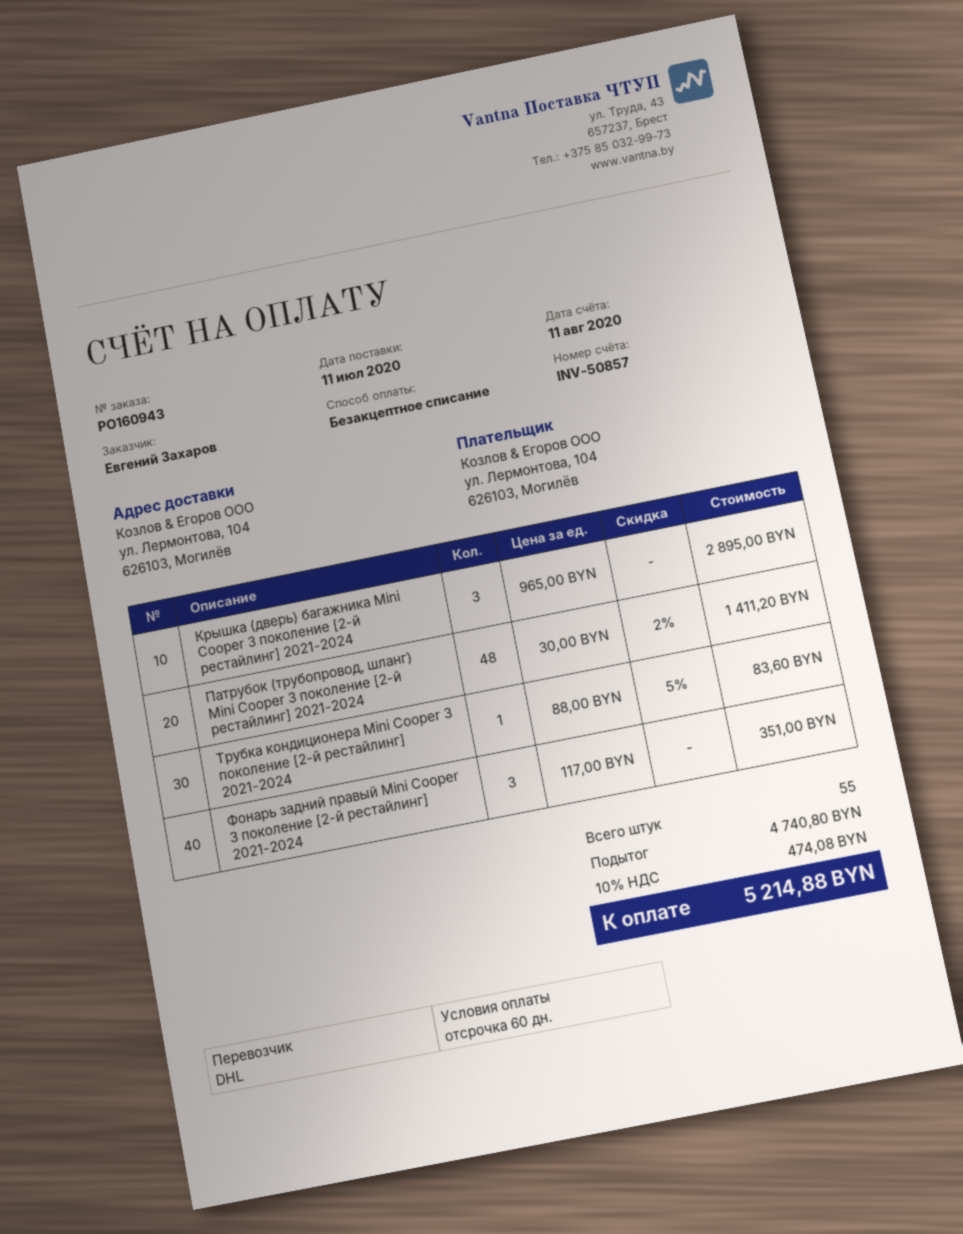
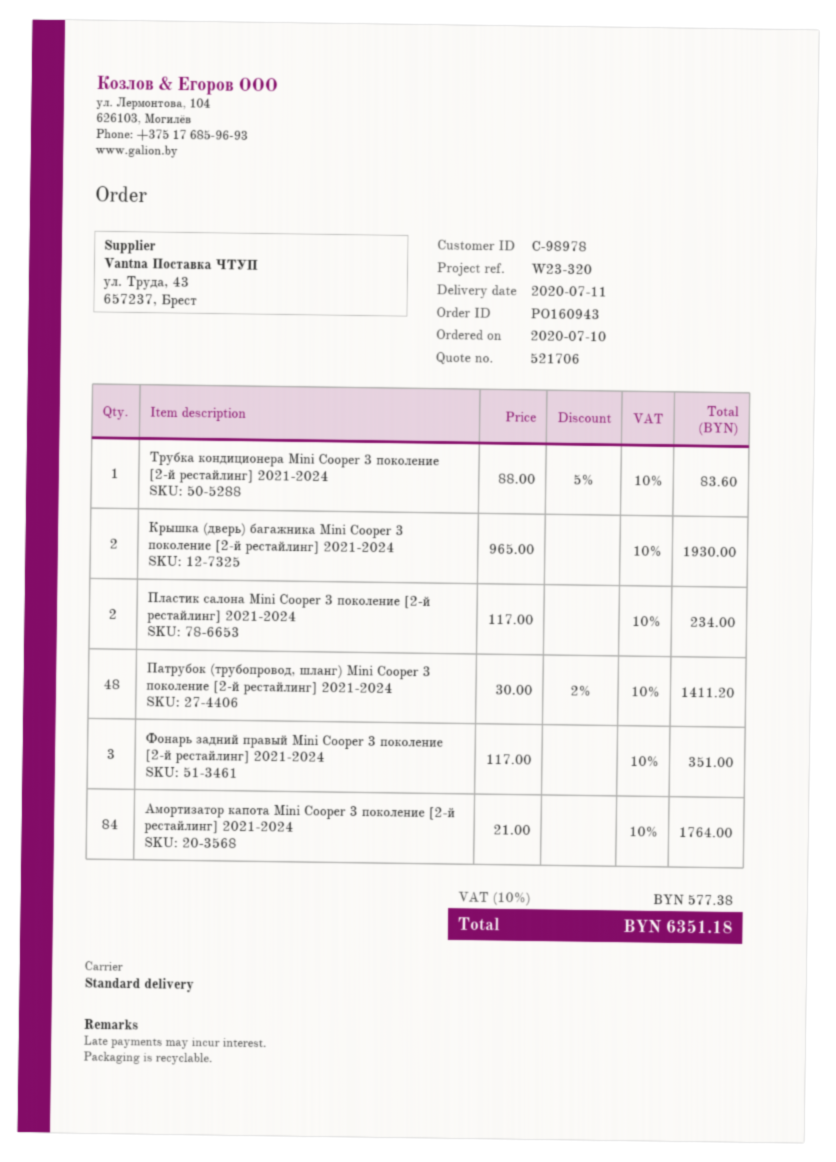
shipping method: DHL -> standard
Крышка (дверь) багажника Mini Cooper 3 поколение [2-й рестайлинг] 2021-2024: 3 x 965.00 = 2895.00 -> 2 x 965.00 = 1930.00
Пластик салона Mini Cooper 3 поколение [2-й рестайлинг] 2021-2024: none -> 2 x 117.00 = 234.00
Амортизатор капота Mini Cooper 3 поколение [2-й рестайлинг] 2021-2024: none -> 84 x 21.00 = 1764.00
tax: 10% = 474.08 -> 10% = 577.38
total: 5214.88 -> 6351.18

